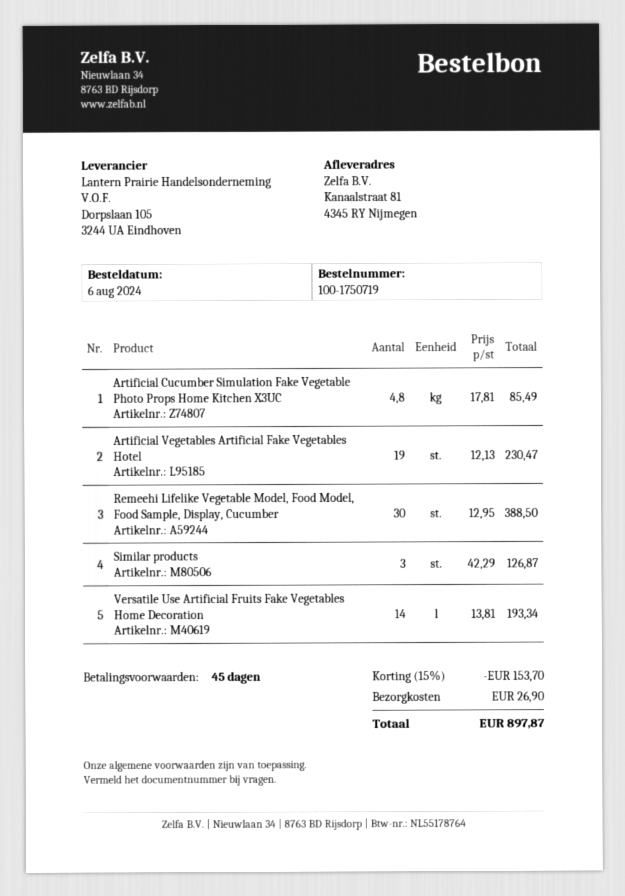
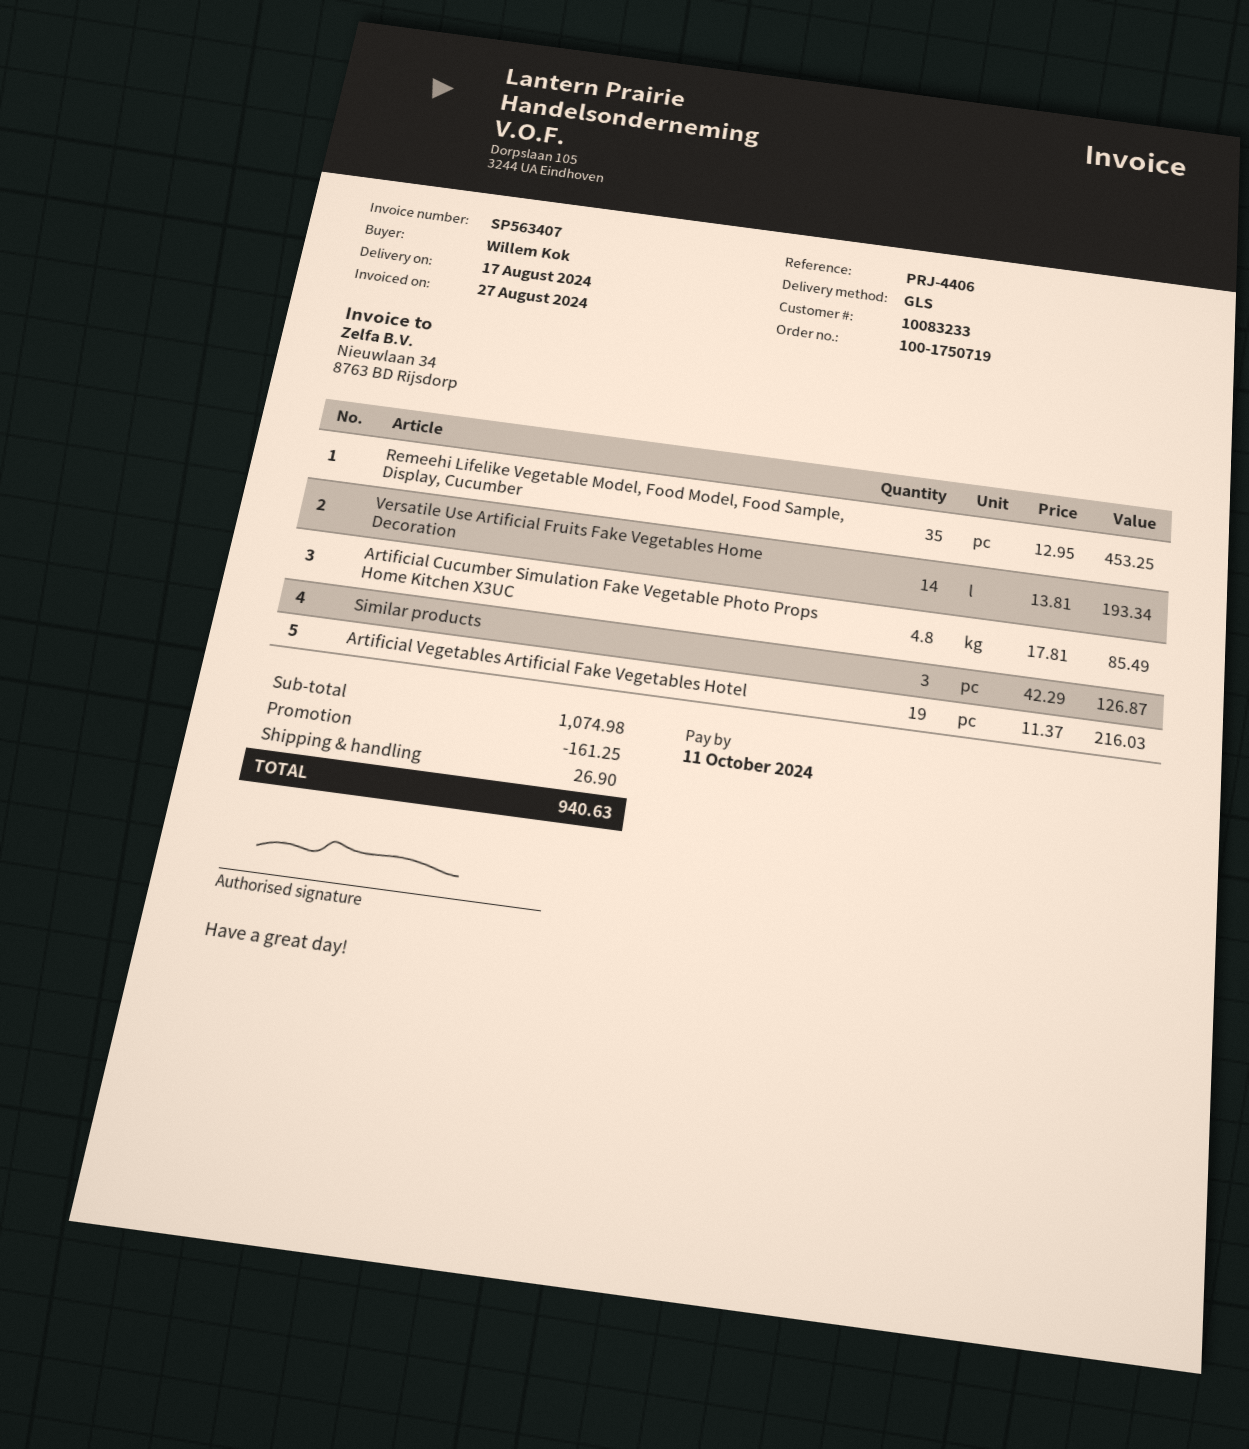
Artificial Vegetables Artificial Fake Vegetables Hotel: 19 x 12.13 = 230.47 -> 19 x 11.37 = 216.03
Remeehi Lifelike Vegetable Model, Food Model, Food Sample, Display, Cucumber: 30 x 12.95 = 388.50 -> 35 x 12.95 = 453.25
discount: 153.70 -> 161.25
total: 897.87 -> 940.63

